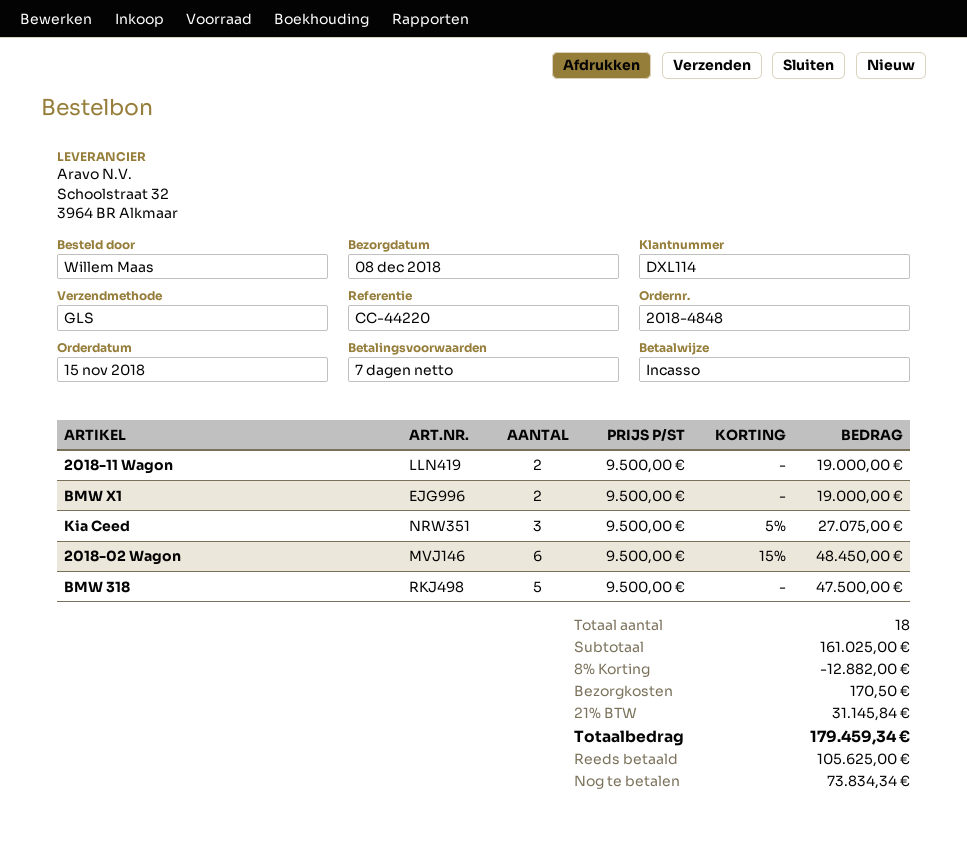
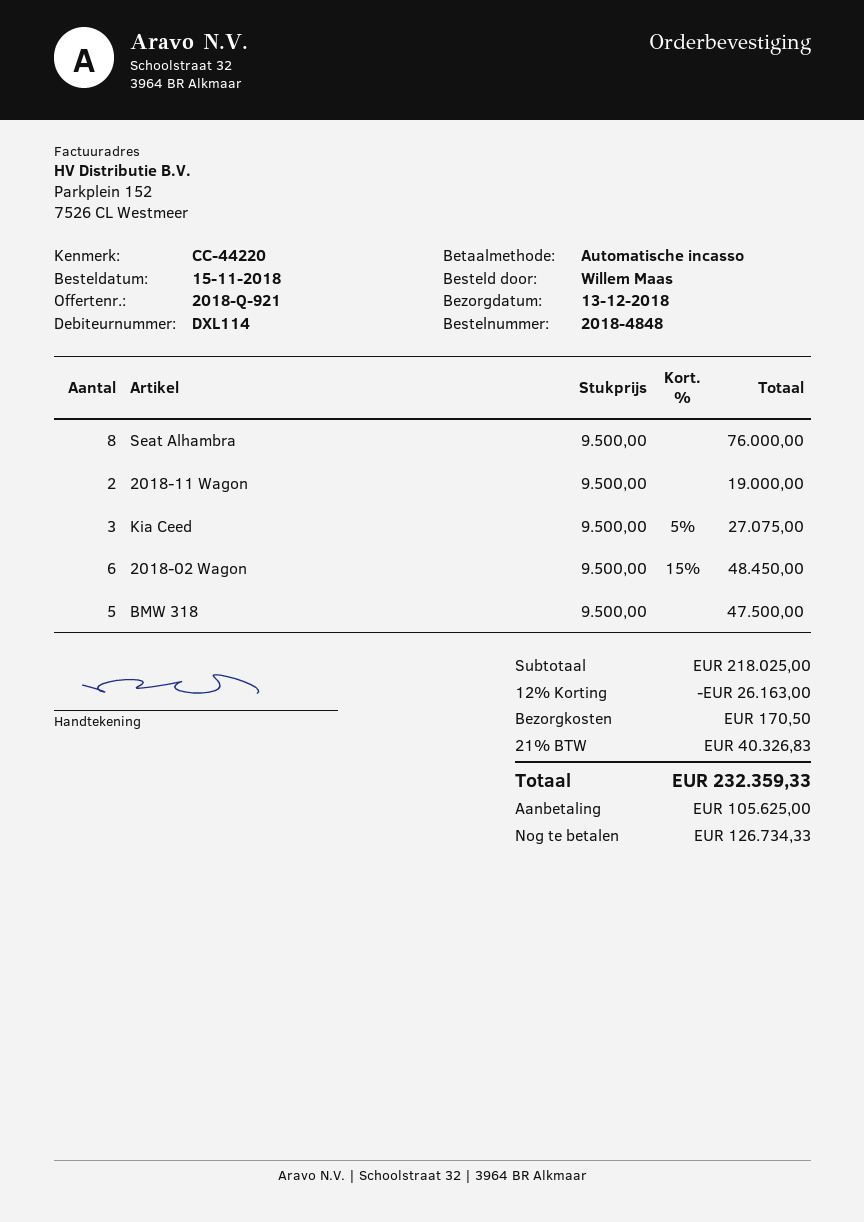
delivery date: 2018-12-08 -> 2018-12-13
BMW X1: 2 x 9500.00 = 19000.00 -> none
Seat Alhambra: none -> 8 x 9500.00 = 76000.00
subtotal: 161025.00 -> 218025.00
discount: 8% = 12882.00 -> 12% = 26163.00
tax: 21% = 31145.84 -> 21% = 40326.83
total: 179459.34 -> 232359.33
balance: 73834.34 -> 126734.33

